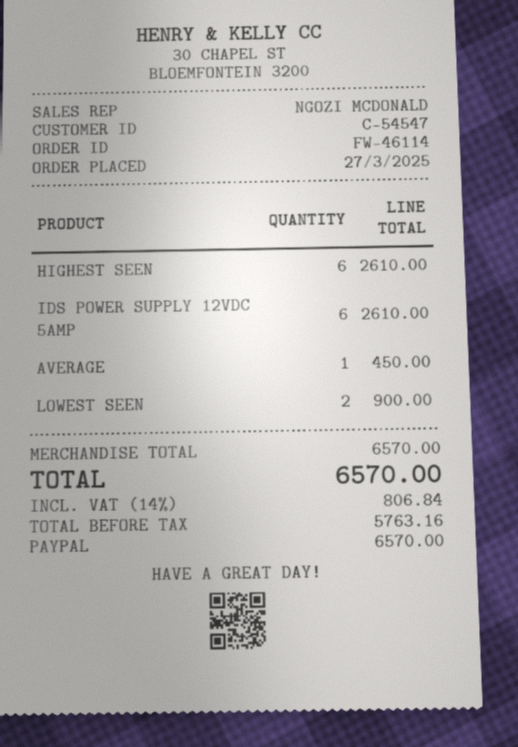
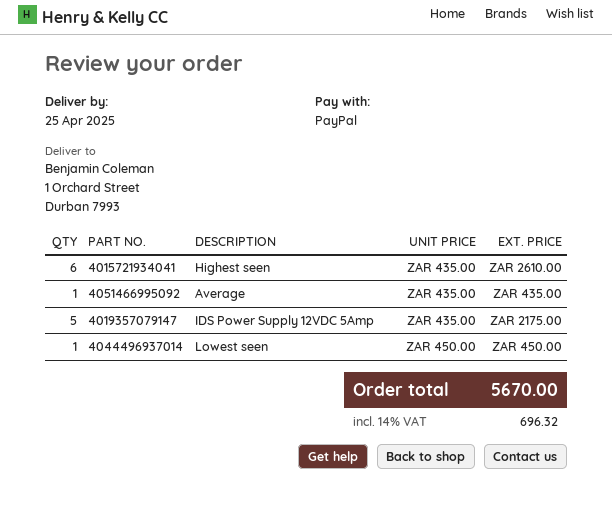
IDS POWER SUPPLY 12VDC 5AMP: 6 for 2610.00 -> 5 for 2175.00
AVERAGE: 1 for 450.00 -> 1 for 435.00
LOWEST SEEN: 2 for 900.00 -> 1 for 450.00
tax: 14% = 806.84 -> 14% = 696.32
total: 6570.00 -> 5670.00

